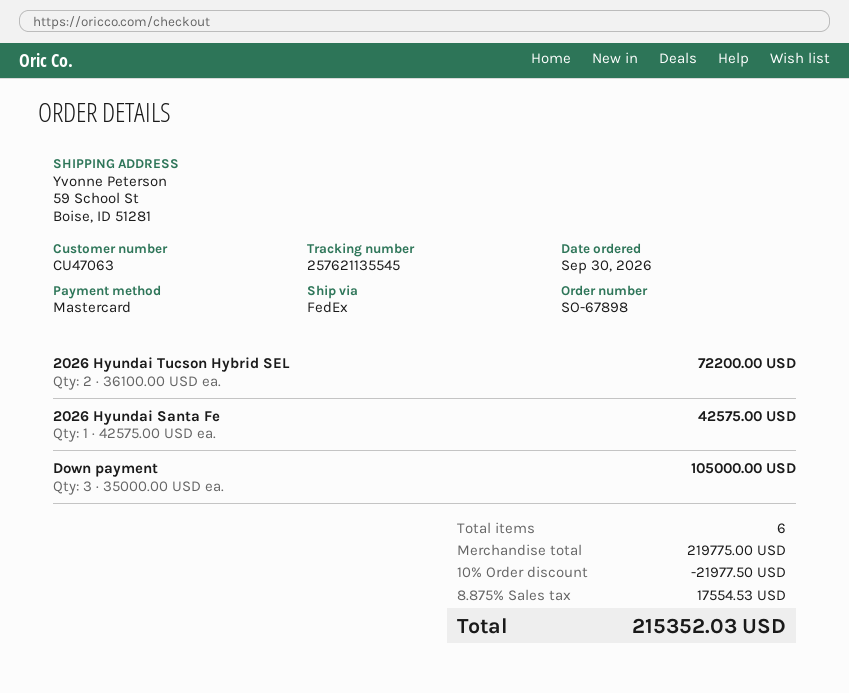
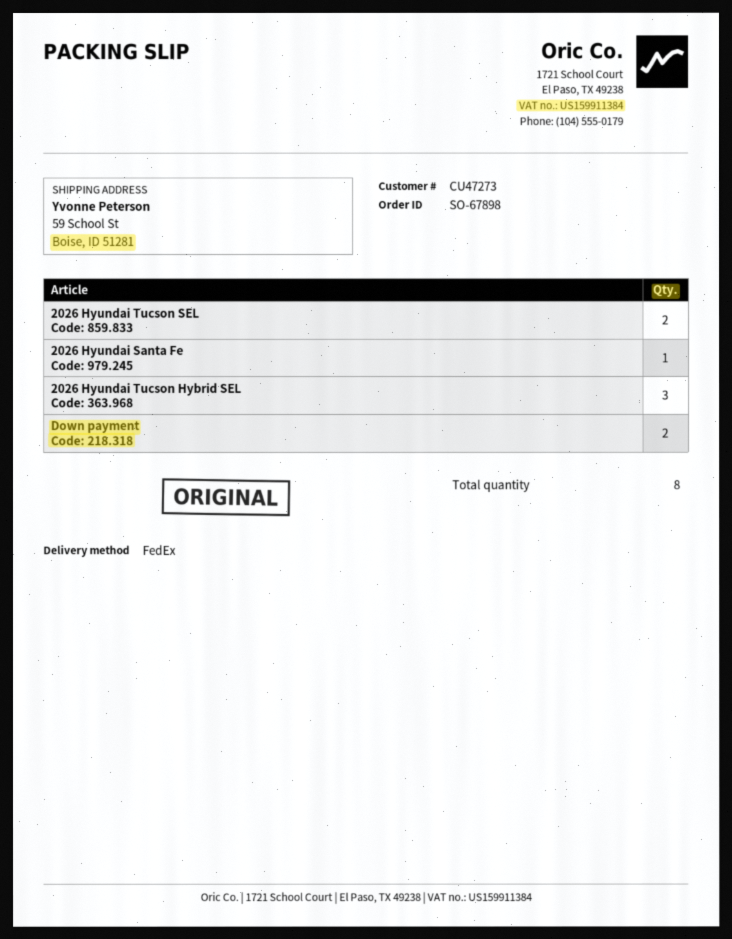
customer number: CU47063 -> CU47273
2026 Hyundai Tucson Hybrid SEL: 2 -> 3
Down payment: 3 -> 2
2026 Hyundai Tucson SEL: none -> 2
total quantity: 6 -> 8

